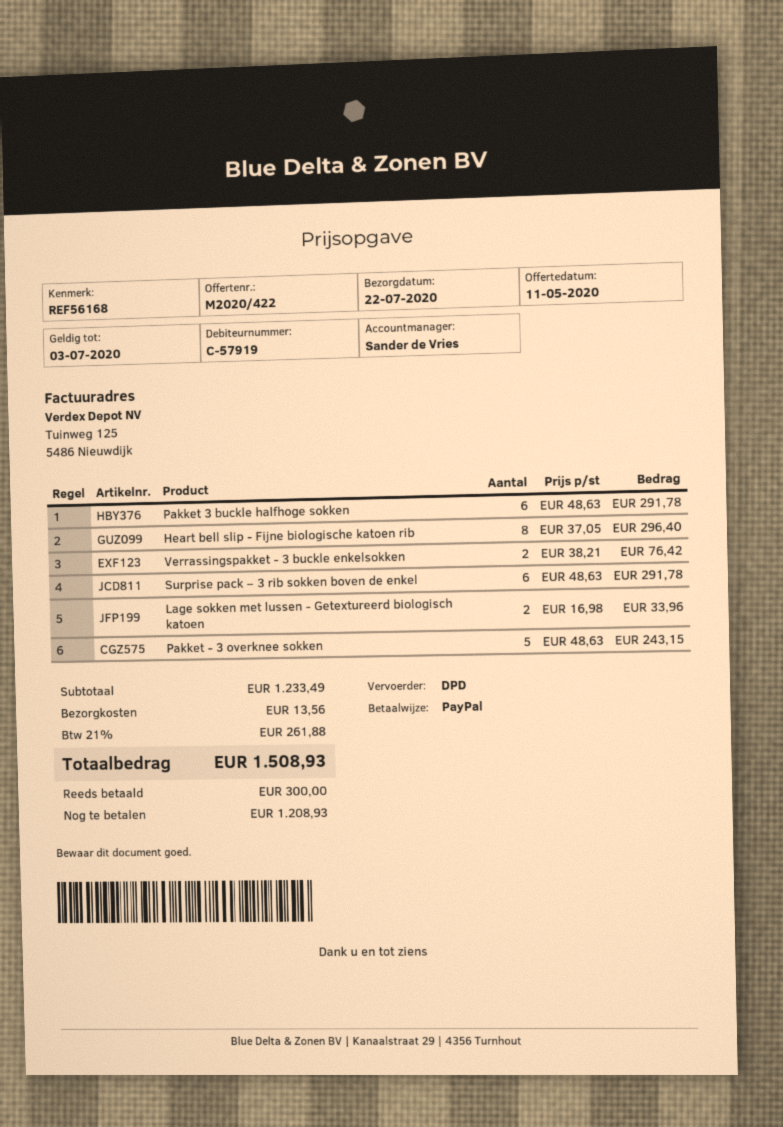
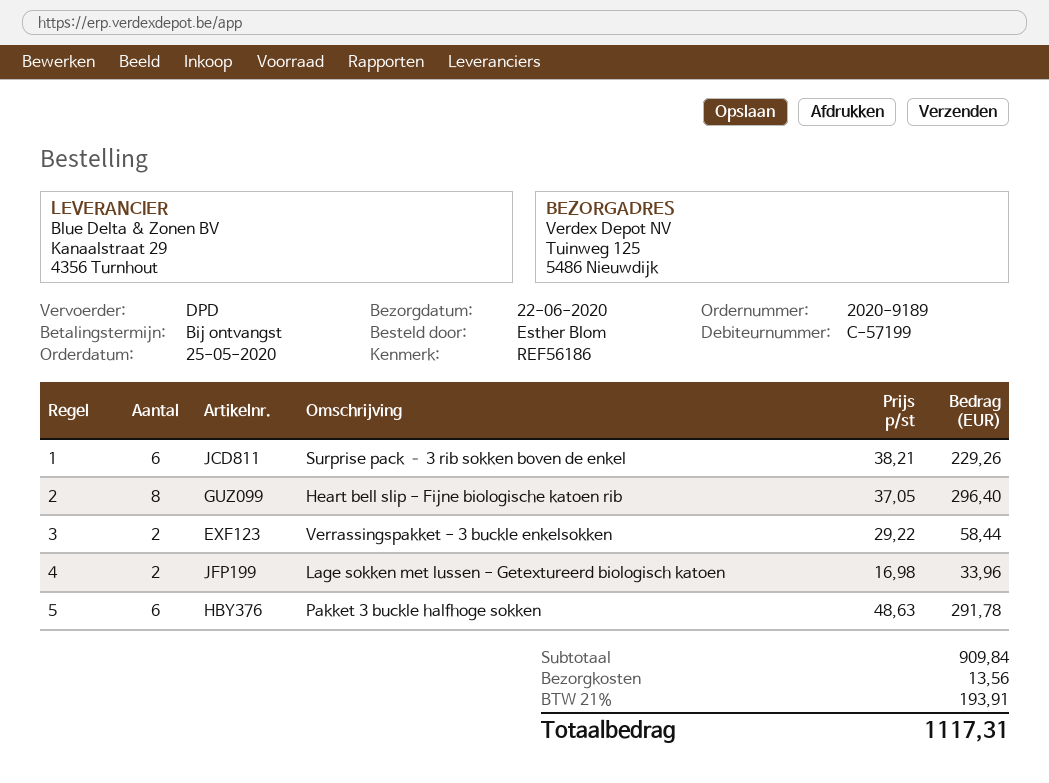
delivery date: 2020-07-22 -> 2020-06-22
customer number: C-57919 -> C-57199
reference: REF56168 -> REF56186
Verrassingspakket - 3 buckle enkelsokken: 2 x 38.21 = 76.42 -> 2 x 29.22 = 58.44
Surprise pack – 3 rib sokken boven de enkel: 6 x 48.63 = 291.78 -> 6 x 38.21 = 229.26
Pakket - 3 overknee sokken: 5 x 48.63 = 243.15 -> none
subtotal: 1233.49 -> 909.84
tax: 21% = 261.88 -> 21% = 193.91
total: 1508.93 -> 1117.31

